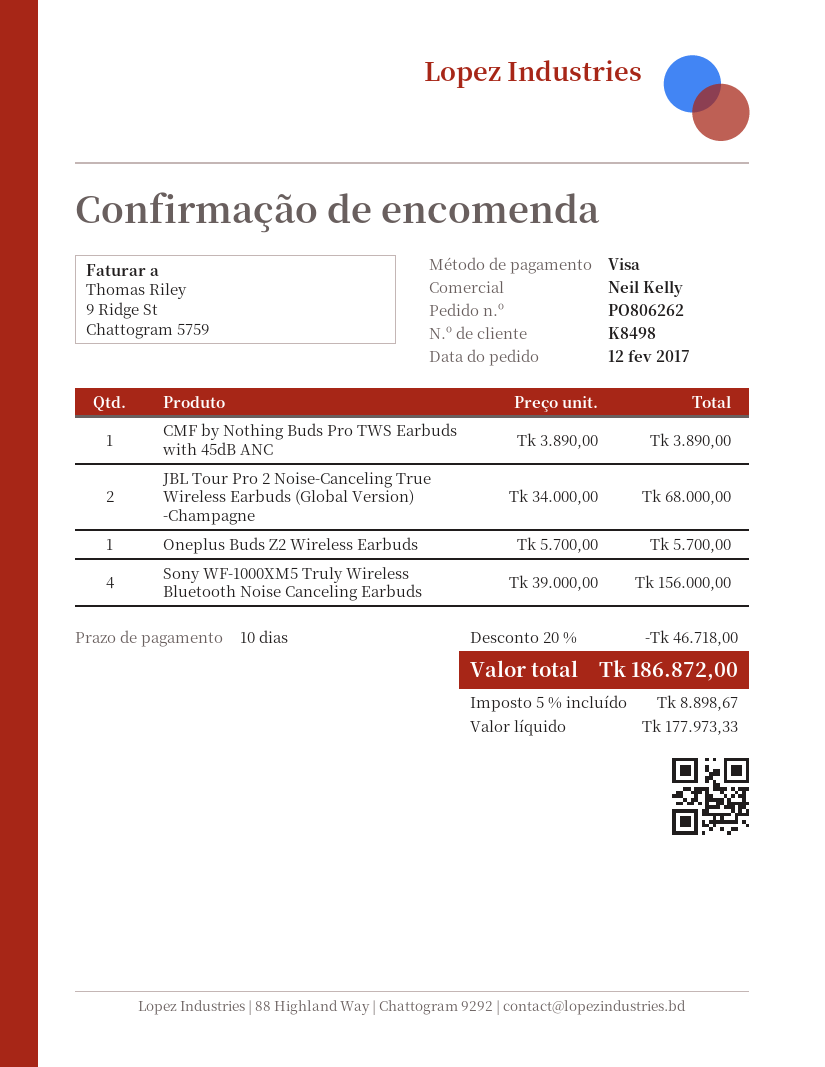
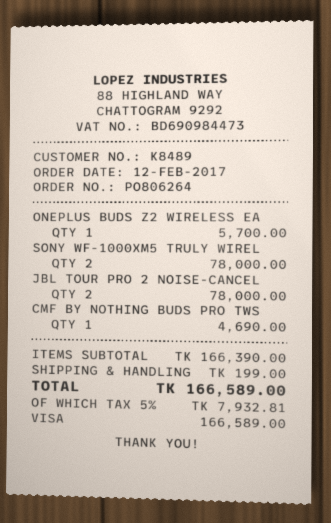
order number: PO806262 -> PO806264
customer number: K8498 -> K8489
CMF by Nothing Buds Pro TWS Earbuds with 45dB ANC: 1 for 3890.00 -> 1 for 4690.00
JBL Tour Pro 2 Noise-Canceling True Wireless Earbuds (Global Version) -Champagne: 2 for 68000.00 -> 2 for 78000.00
Sony WF-1000XM5 Truly Wireless Bluetooth Noise Canceling Earbuds: 4 for 156000.00 -> 2 for 78000.00
discount: 20% = 46718.00 -> none
shipping: none -> 199.00
tax: 5% = 8898.67 -> 5% = 7932.81
total: 186872.00 -> 166589.00

